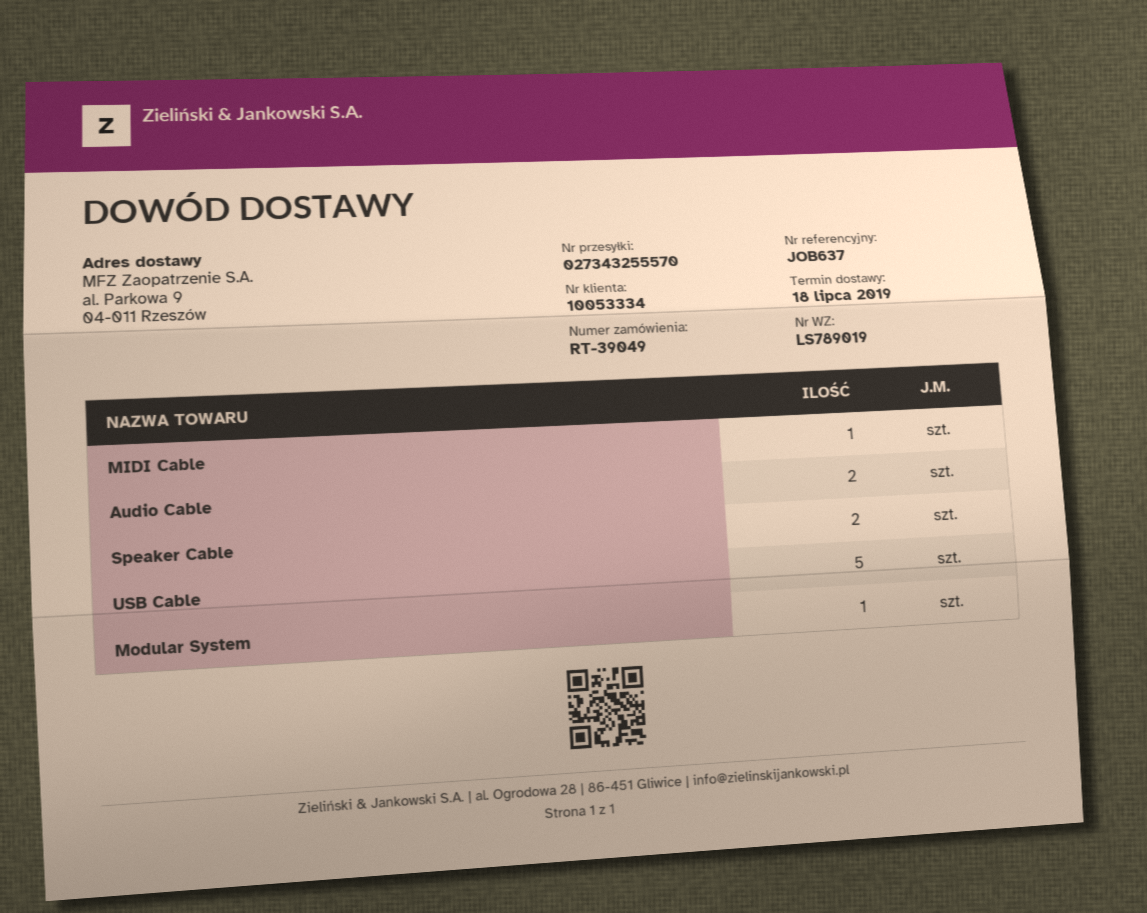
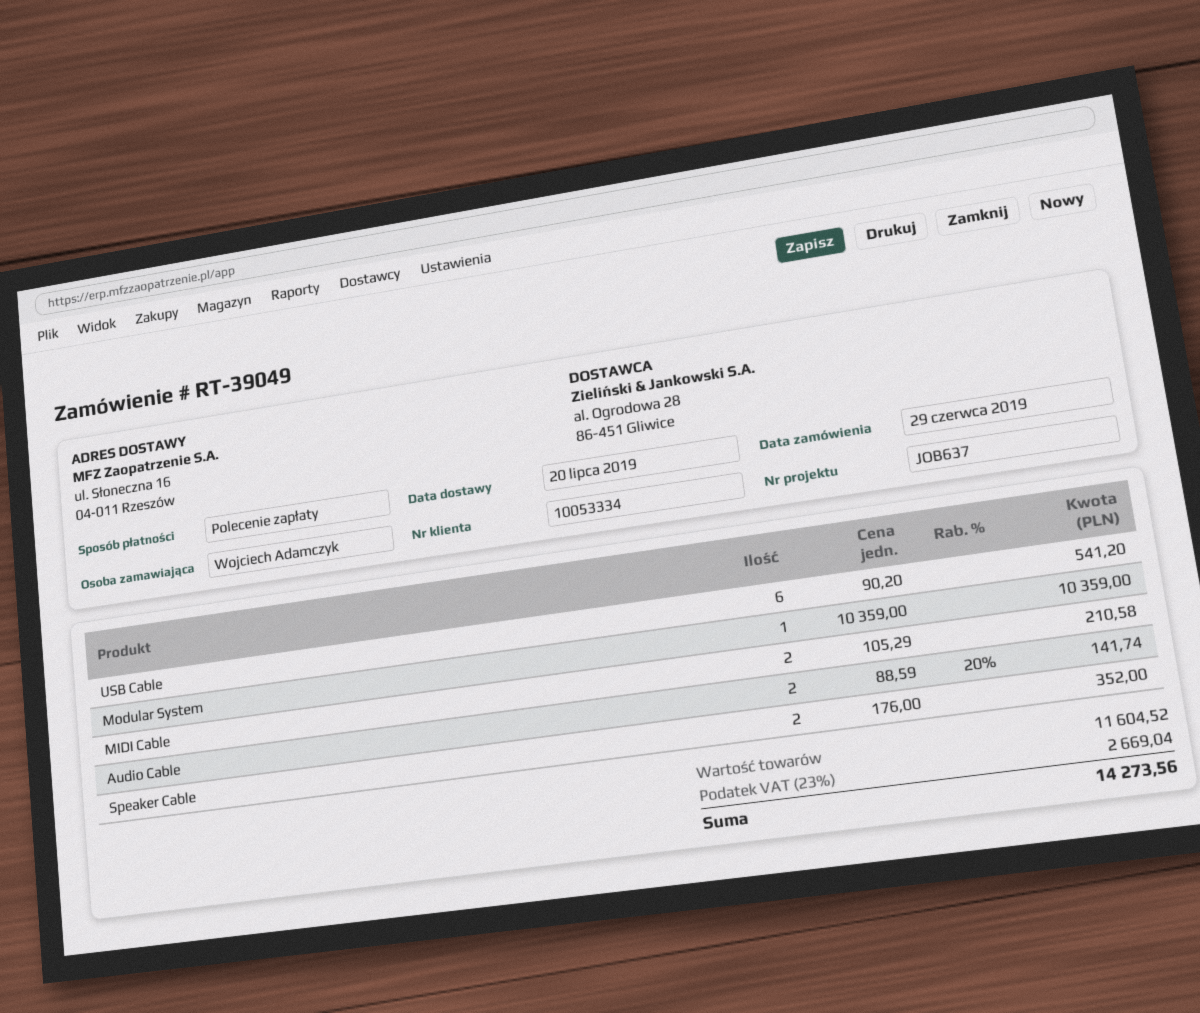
delivery date: 2019-07-18 -> 2019-07-20
ship to: al. Parkowa 9, 04-011 Rzeszów -> ul. Słoneczna 16, 04-011 Rzeszów
MIDI Cable: 1 -> 2
USB Cable: 5 -> 6

